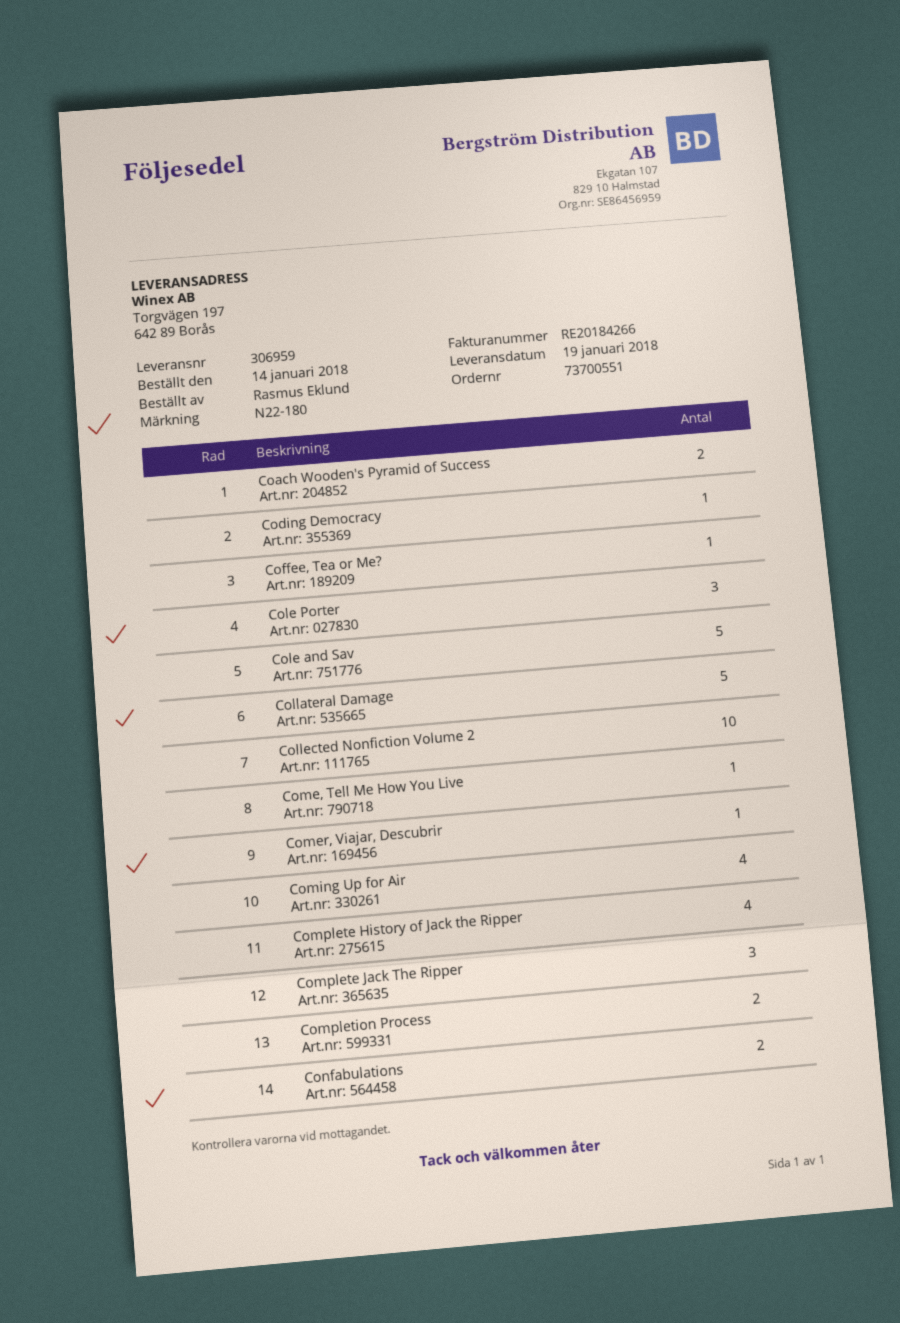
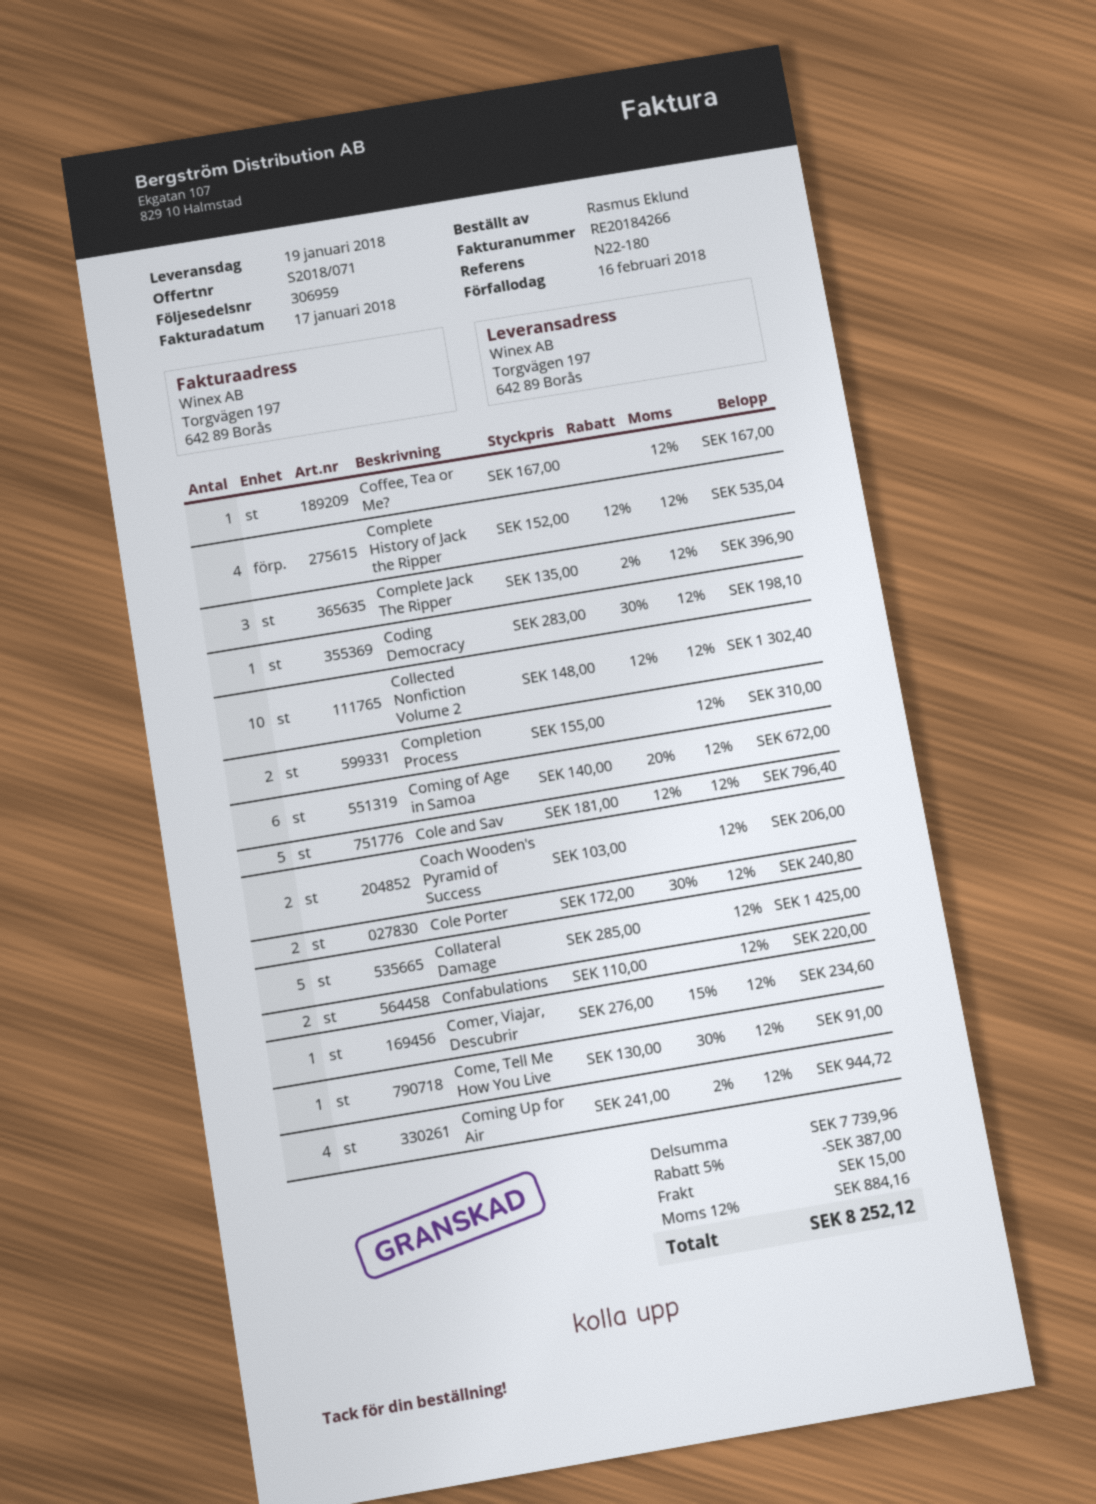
Cole Porter: 3 -> 2
Coming of Age in Samoa: none -> 6

